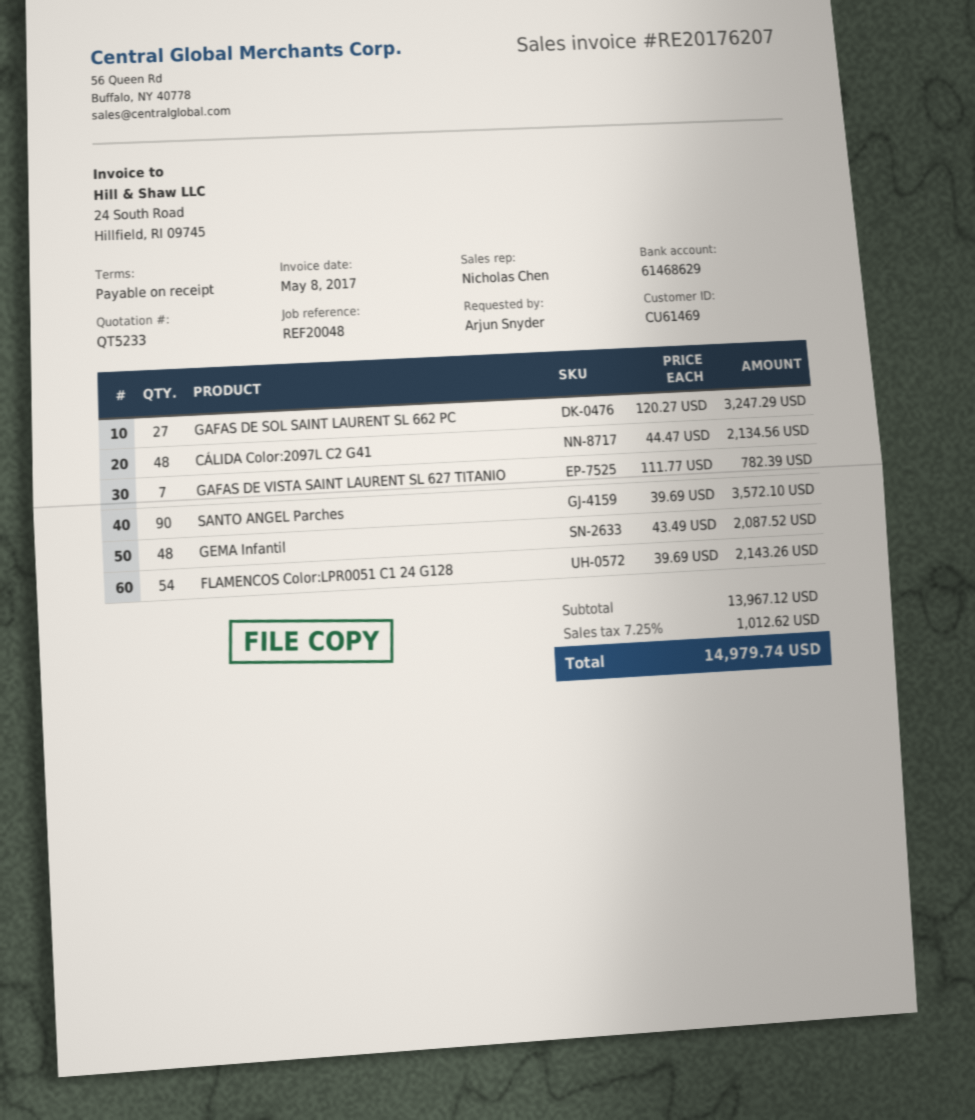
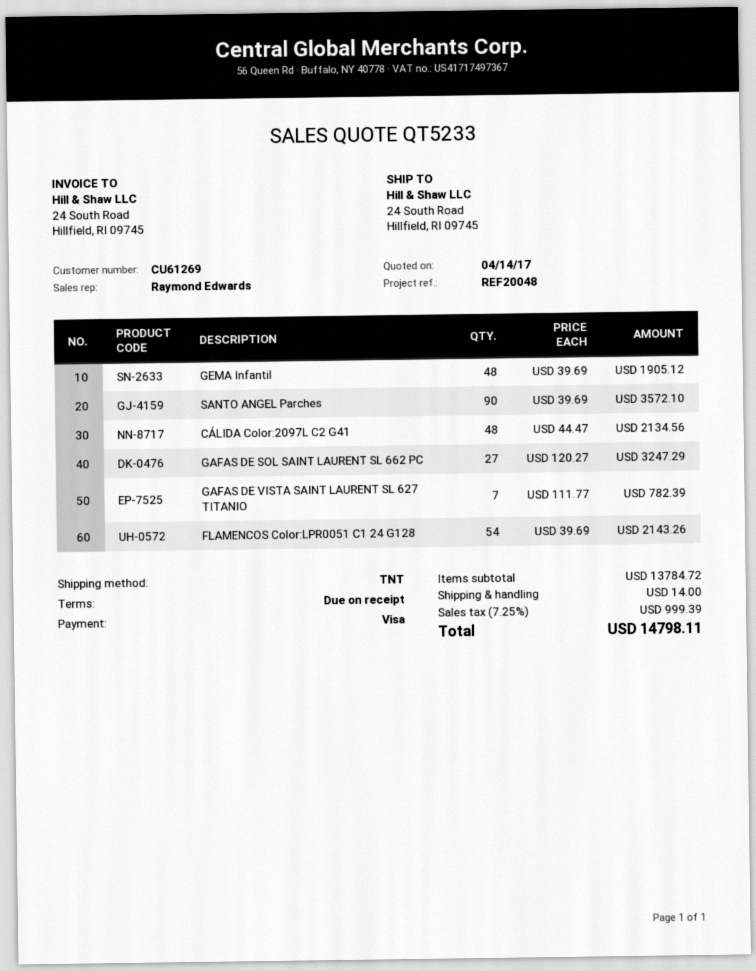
customer number: CU61469 -> CU61269
sales rep: Nicholas Chen -> Raymond Edwards
GEMA Infantil: 48 x 43.49 = 2087.52 -> 48 x 39.69 = 1905.12
subtotal: 13967.12 -> 13784.72
shipping: none -> 14.00
tax: 7.25% = 1012.62 -> 7.25% = 999.39
total: 14979.74 -> 14798.11

